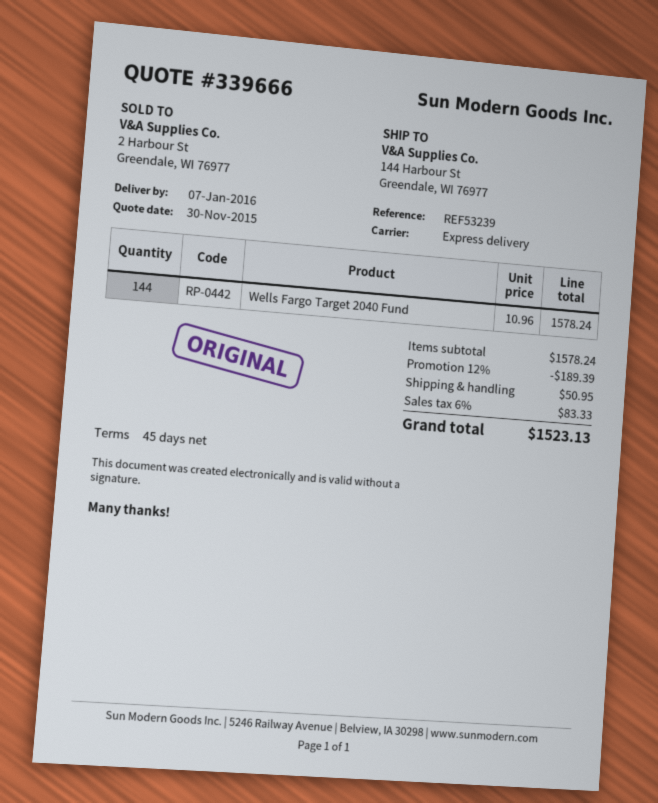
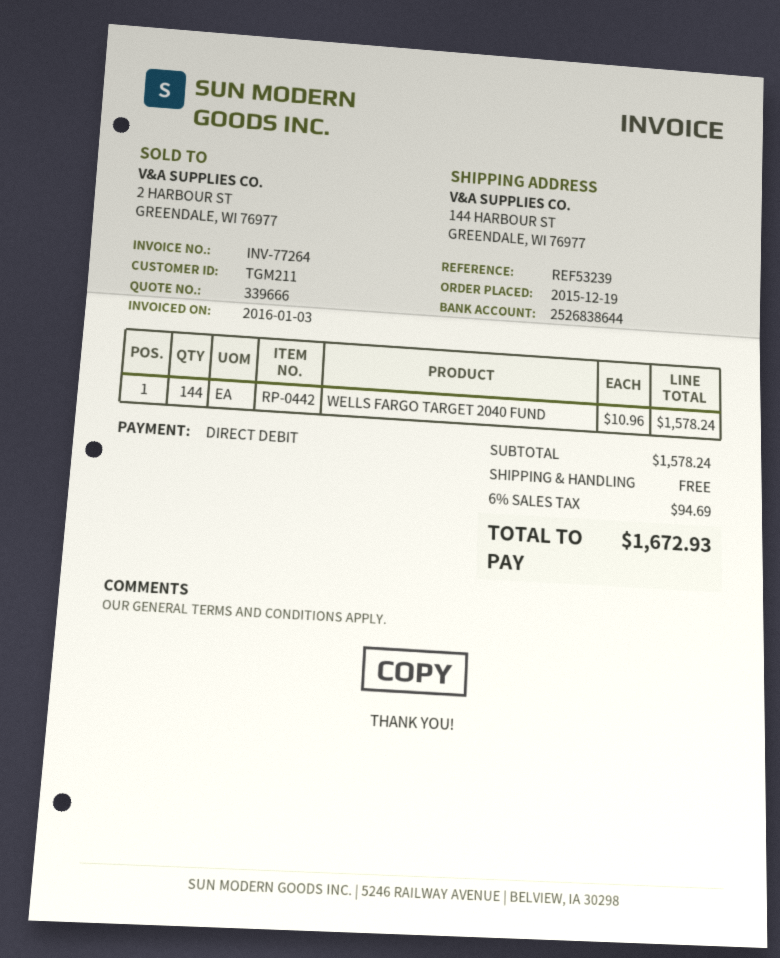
discount: 12% = 189.39 -> none
shipping: 50.95 -> 0.00
tax: 6% = 83.33 -> 6% = 94.69
total: 1523.13 -> 1672.93

